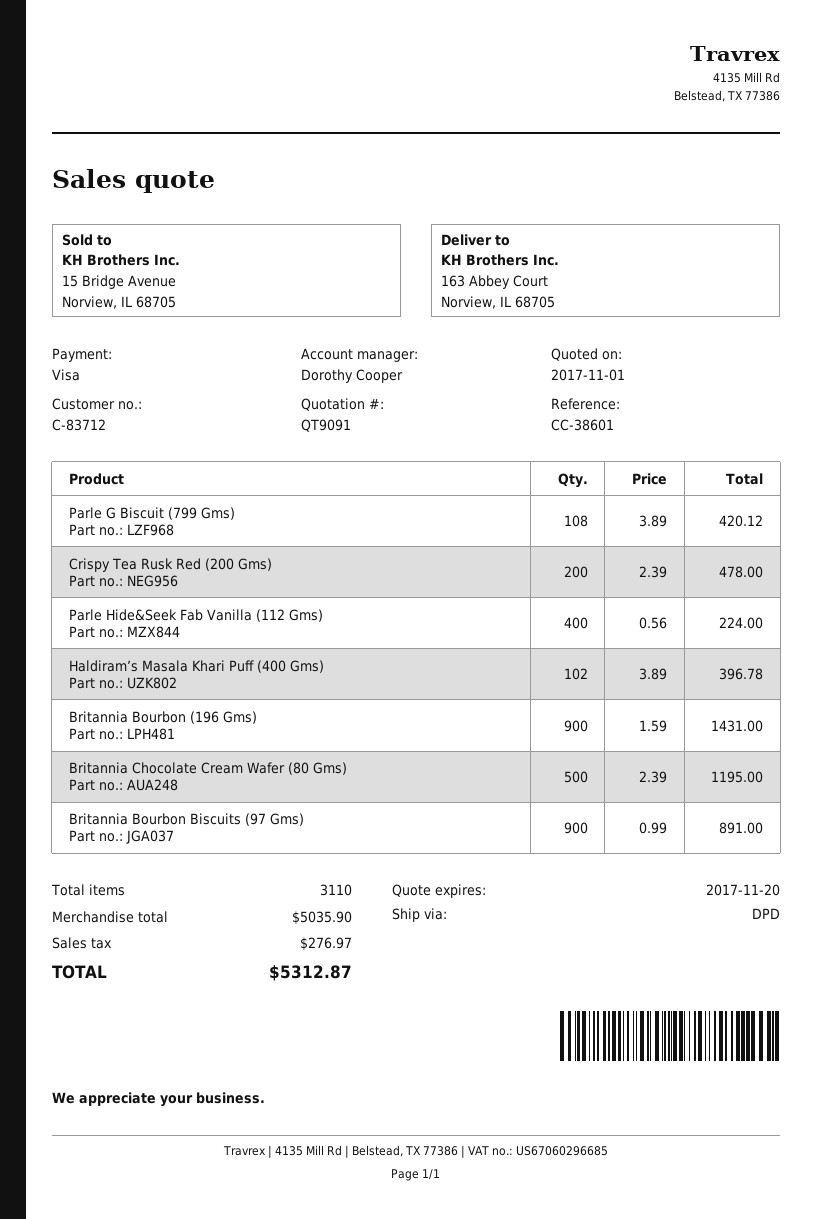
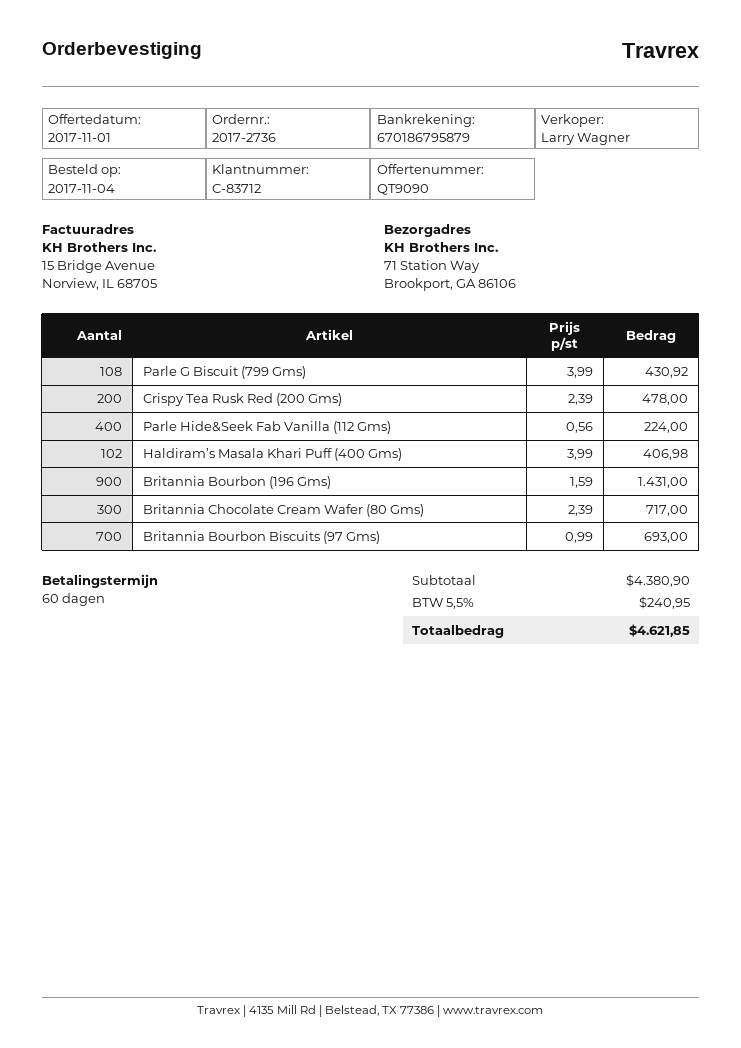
quote number: QT9091 -> QT9090
sales rep: Dorothy Cooper -> Larry Wagner
ship to: 163 Abbey Court, Norview, IL 68705 -> 71 Station Way, Brookport, GA 86106
Parle G Biscuit (799 Gms): 108 x 3.89 = 420.12 -> 108 x 3.99 = 430.92
Haldiram’s Masala Khari Puff (400 Gms): 102 x 3.89 = 396.78 -> 102 x 3.99 = 406.98
Britannia Chocolate Cream Wafer (80 Gms): 500 x 2.39 = 1195.00 -> 300 x 2.39 = 717.00
Britannia Bourbon Biscuits (97 Gms): 900 x 0.99 = 891.00 -> 700 x 0.99 = 693.00
subtotal: 5035.90 -> 4380.90
tax: 276.97 -> 240.95
total: 5312.87 -> 4621.85

